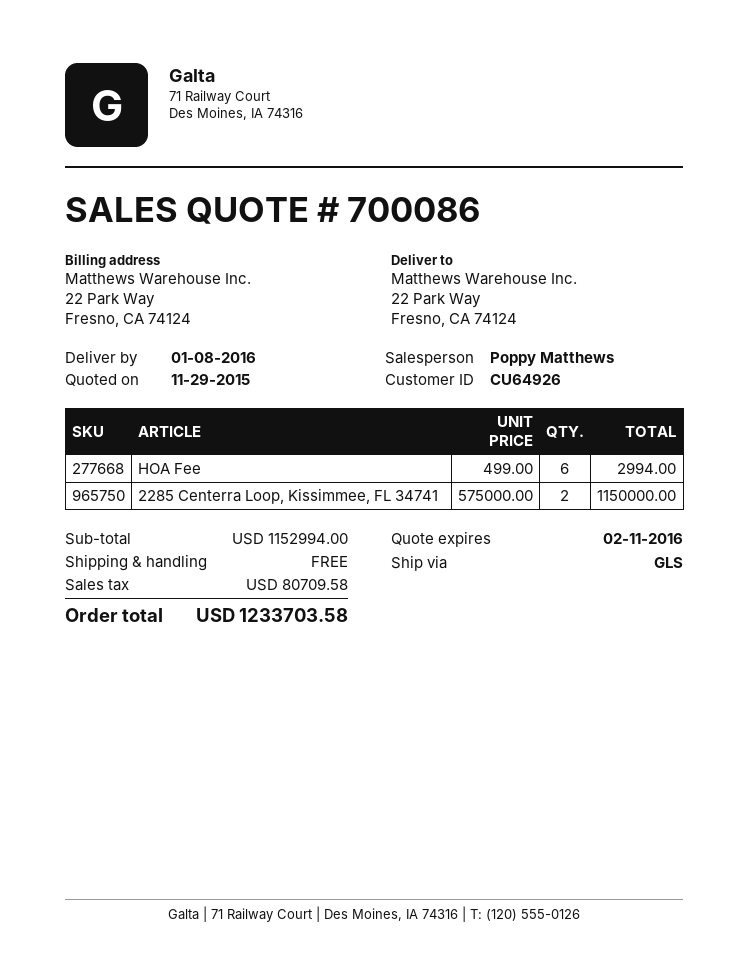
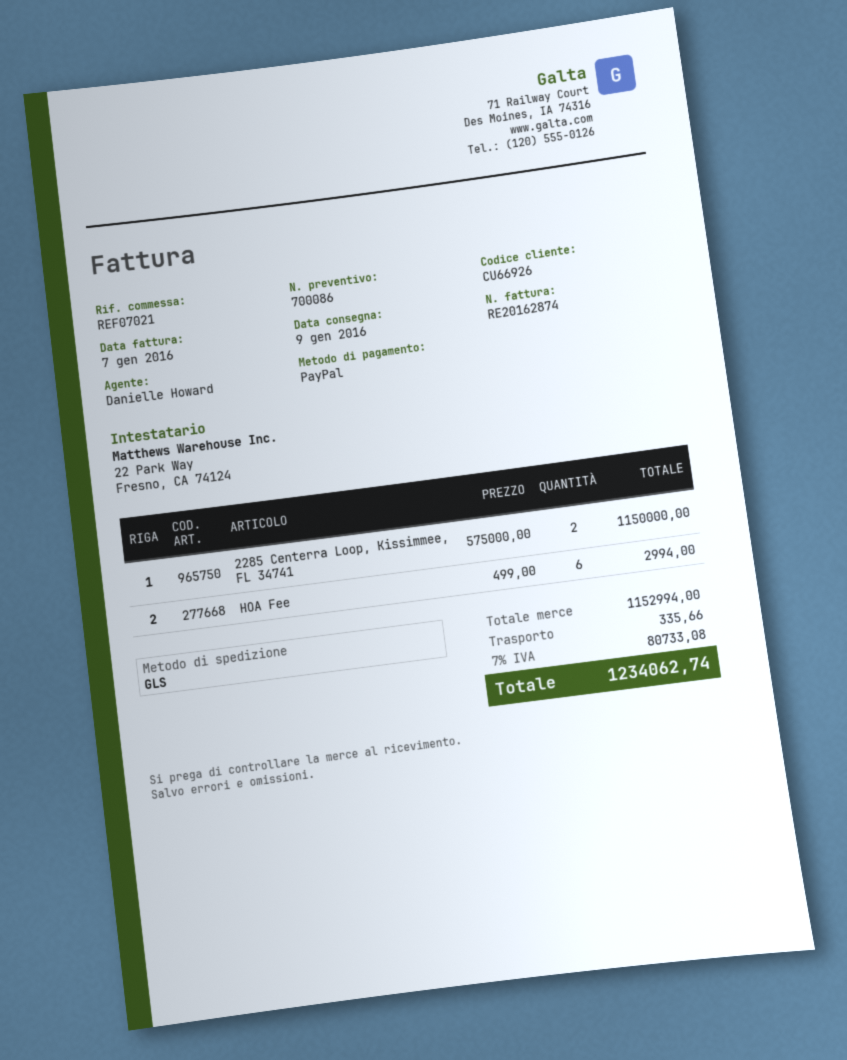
delivery date: 2016-01-08 -> 2016-01-09
customer number: CU64926 -> CU66926
sales rep: Poppy Matthews -> Danielle Howard
shipping: 0.00 -> 335.66
tax: 80709.58 -> 80733.08
total: 1233703.58 -> 1234062.74

